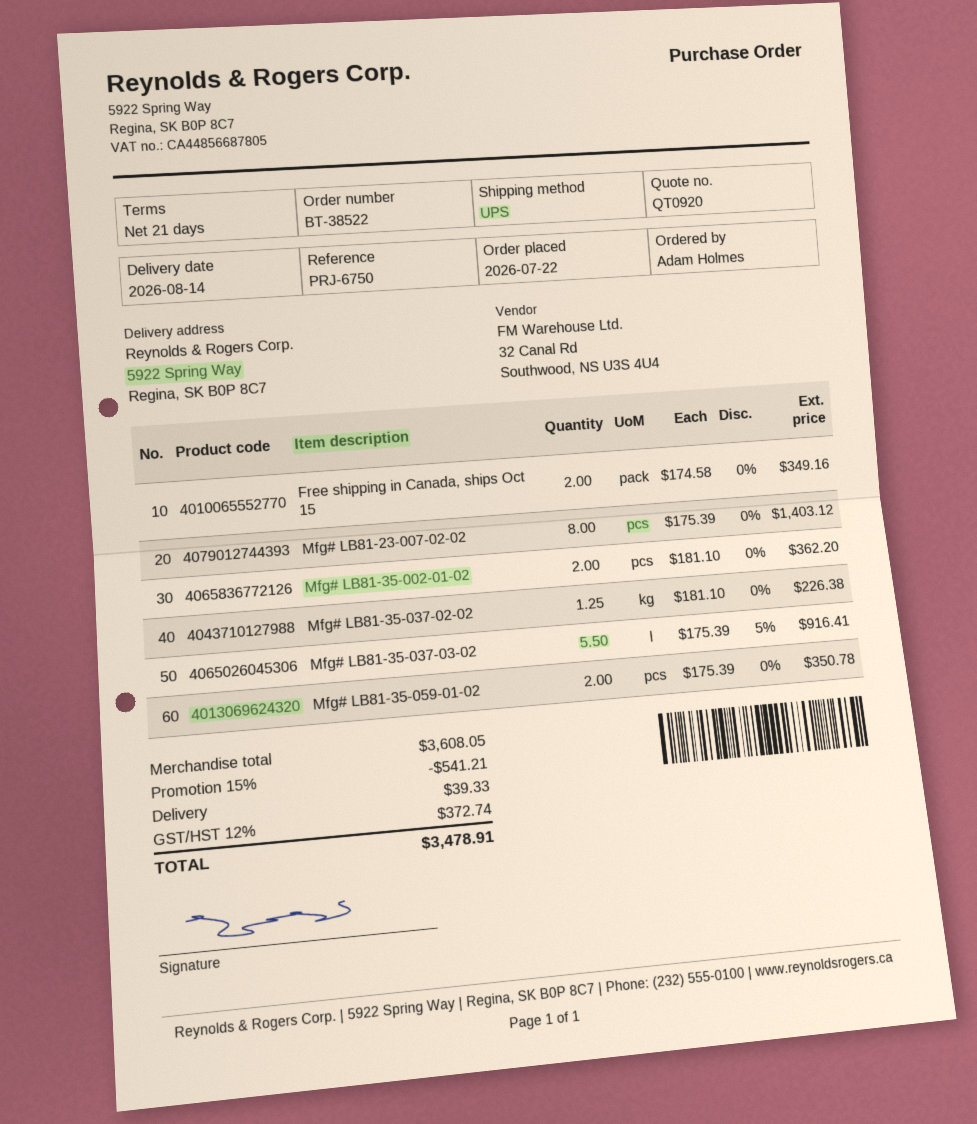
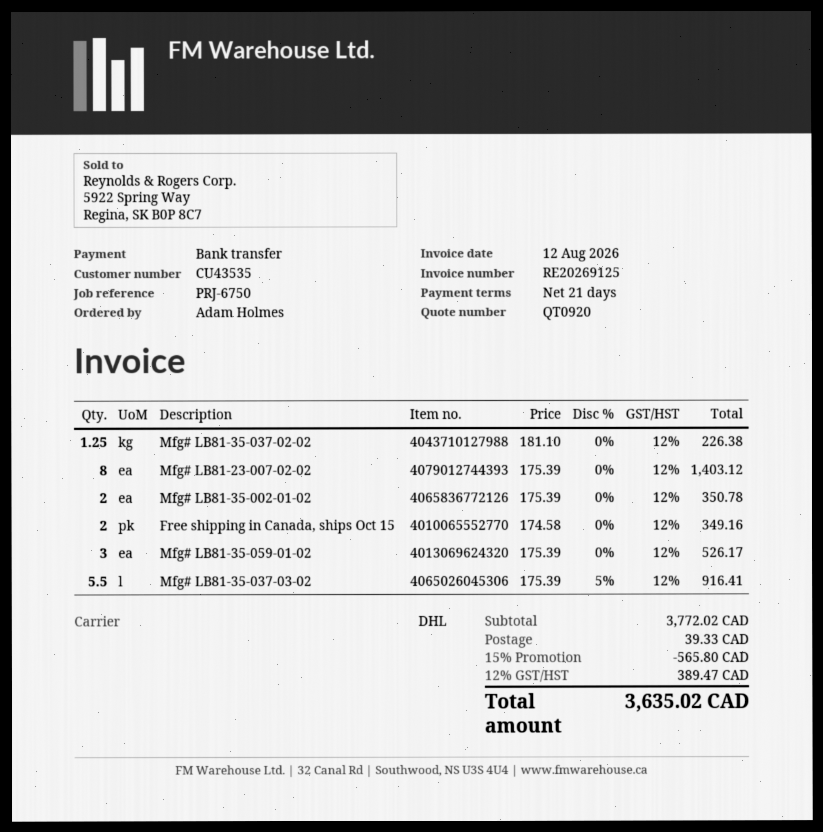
shipping method: UPS -> DHL
Mfg# LB81-35-002-01-02: 2 x 181.10 = 362.20 -> 2 x 175.39 = 350.78
Mfg# LB81-35-059-01-02: 2 x 175.39 = 350.78 -> 3 x 175.39 = 526.17
subtotal: 3608.05 -> 3772.02
discount: 15% = 541.21 -> 15% = 565.80
tax: 12% = 372.74 -> 12% = 389.47
total: 3478.91 -> 3635.02

